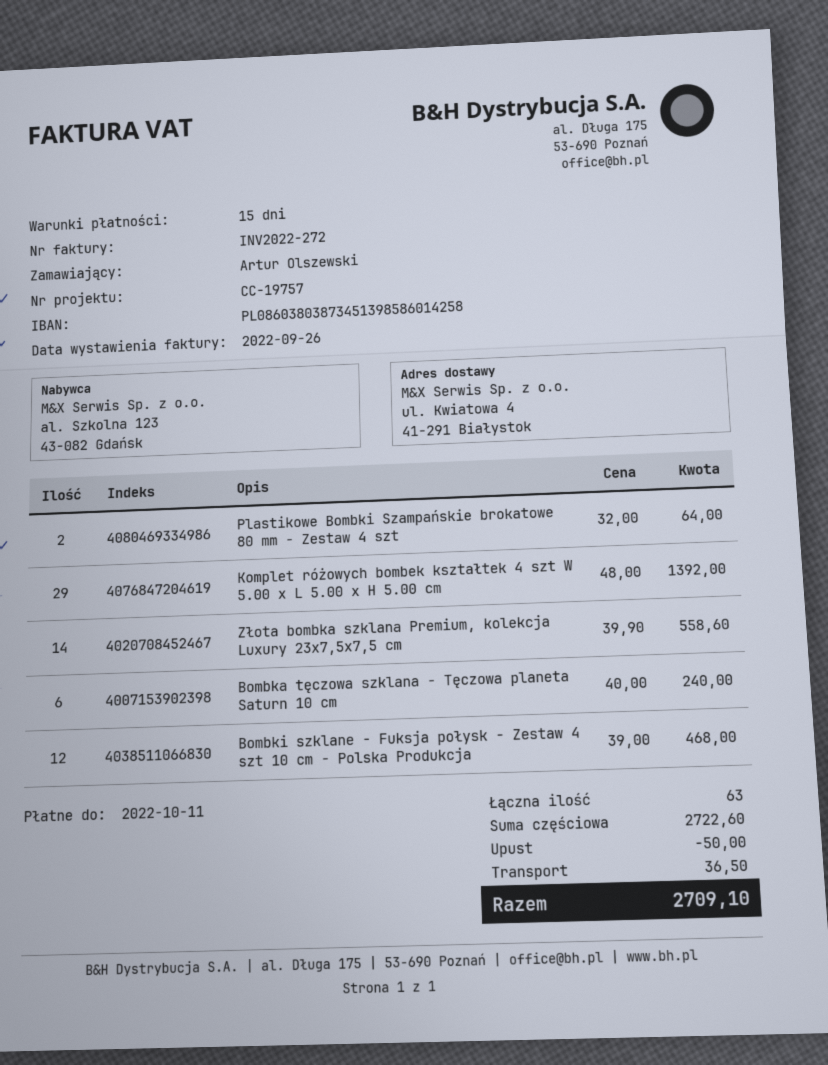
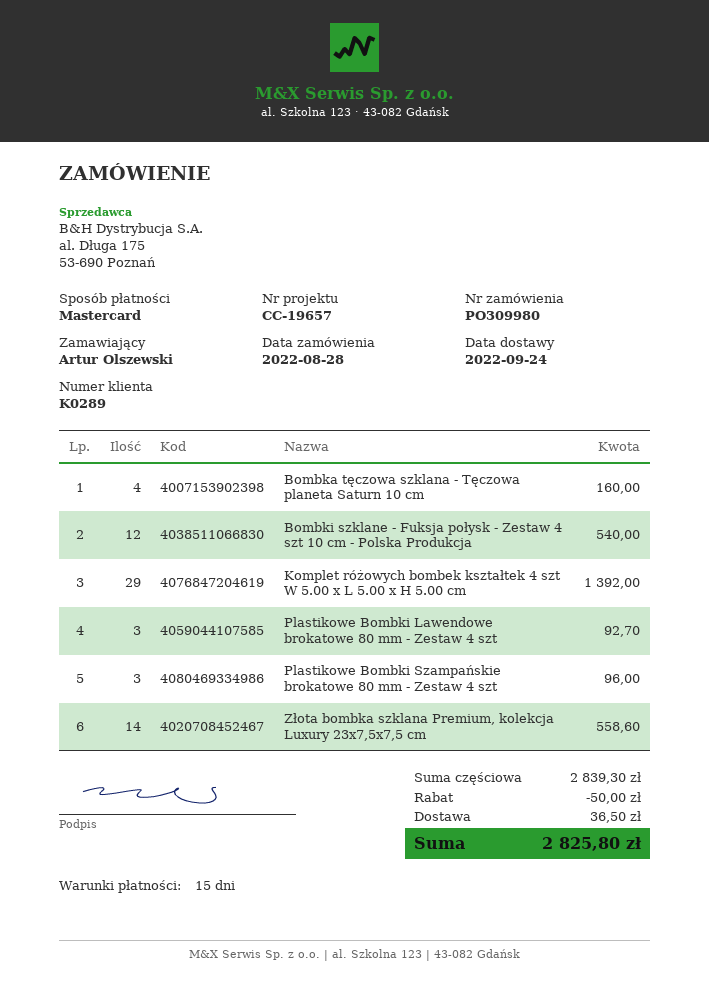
reference: CC-19757 -> CC-19657
Plastikowe Bombki Szampańskie brokatowe 80 mm - Zestaw 4 szt: 2 for 64.00 -> 3 for 96.00
Bombka tęczowa szklana - Tęczowa planeta Saturn 10 cm: 6 for 240.00 -> 4 for 160.00
Bombki szklane - Fuksja połysk - Zestaw 4 szt 10 cm - Polska Produkcja: 12 for 468.00 -> 12 for 540.00
Plastikowe Bombki Lawendowe brokatowe 80 mm - Zestaw 4 szt: none -> 3 for 92.70
subtotal: 2722.60 -> 2839.30
total: 2709.10 -> 2825.80

